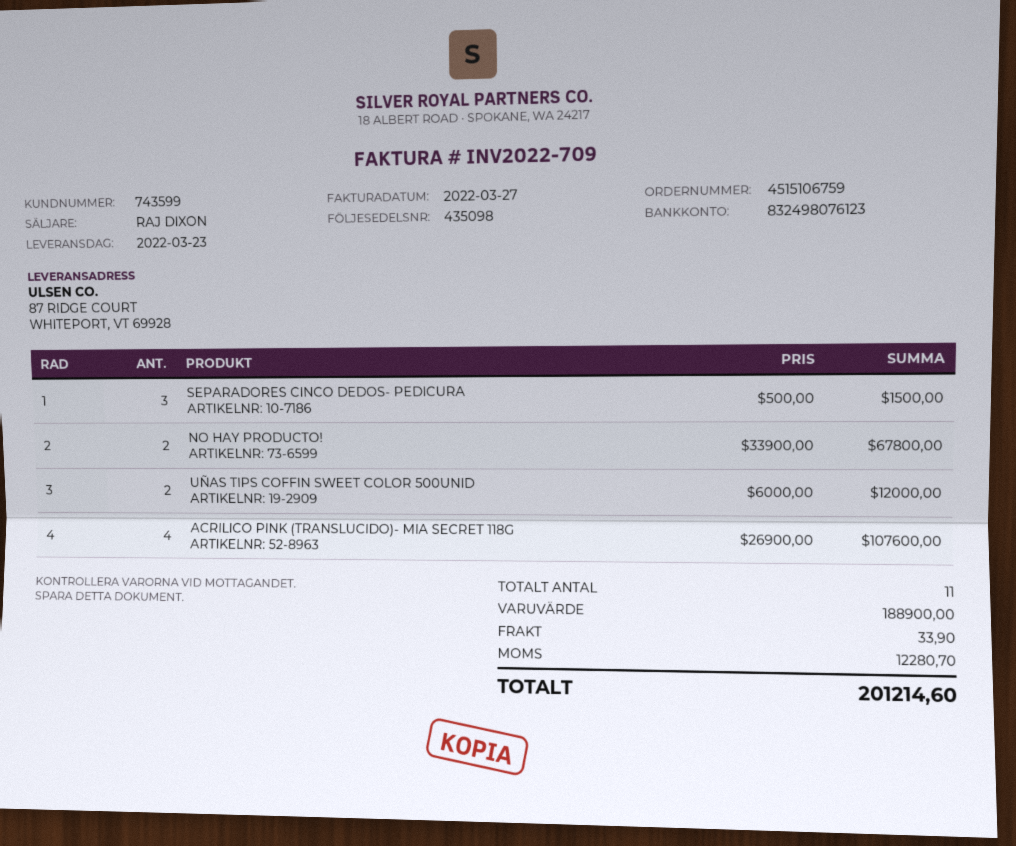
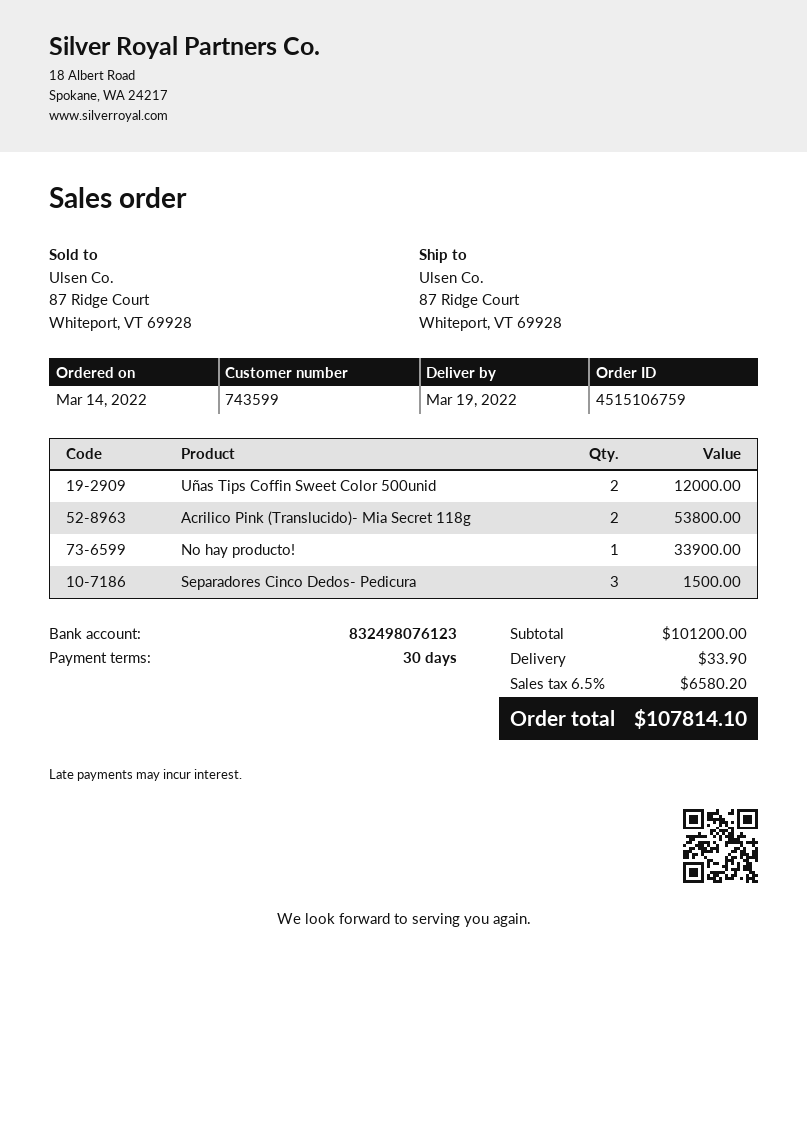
delivery date: 2022-03-23 -> 2022-03-19
NO HAY PRODUCTO!: 2 for 67800.00 -> 1 for 33900.00
ACRILICO PINK (TRANSLUCIDO)- MIA SECRET 118G: 4 for 107600.00 -> 2 for 53800.00
subtotal: 188900.00 -> 101200.00
tax: 12280.70 -> 6580.20
total: 201214.60 -> 107814.10

